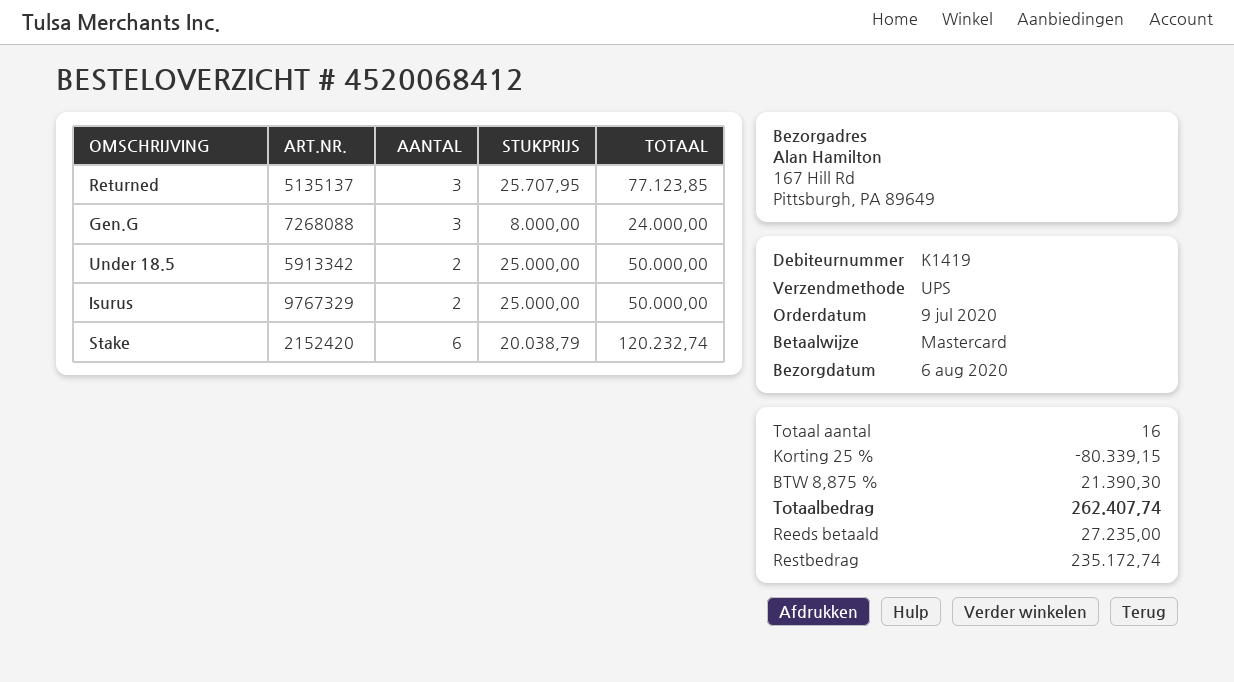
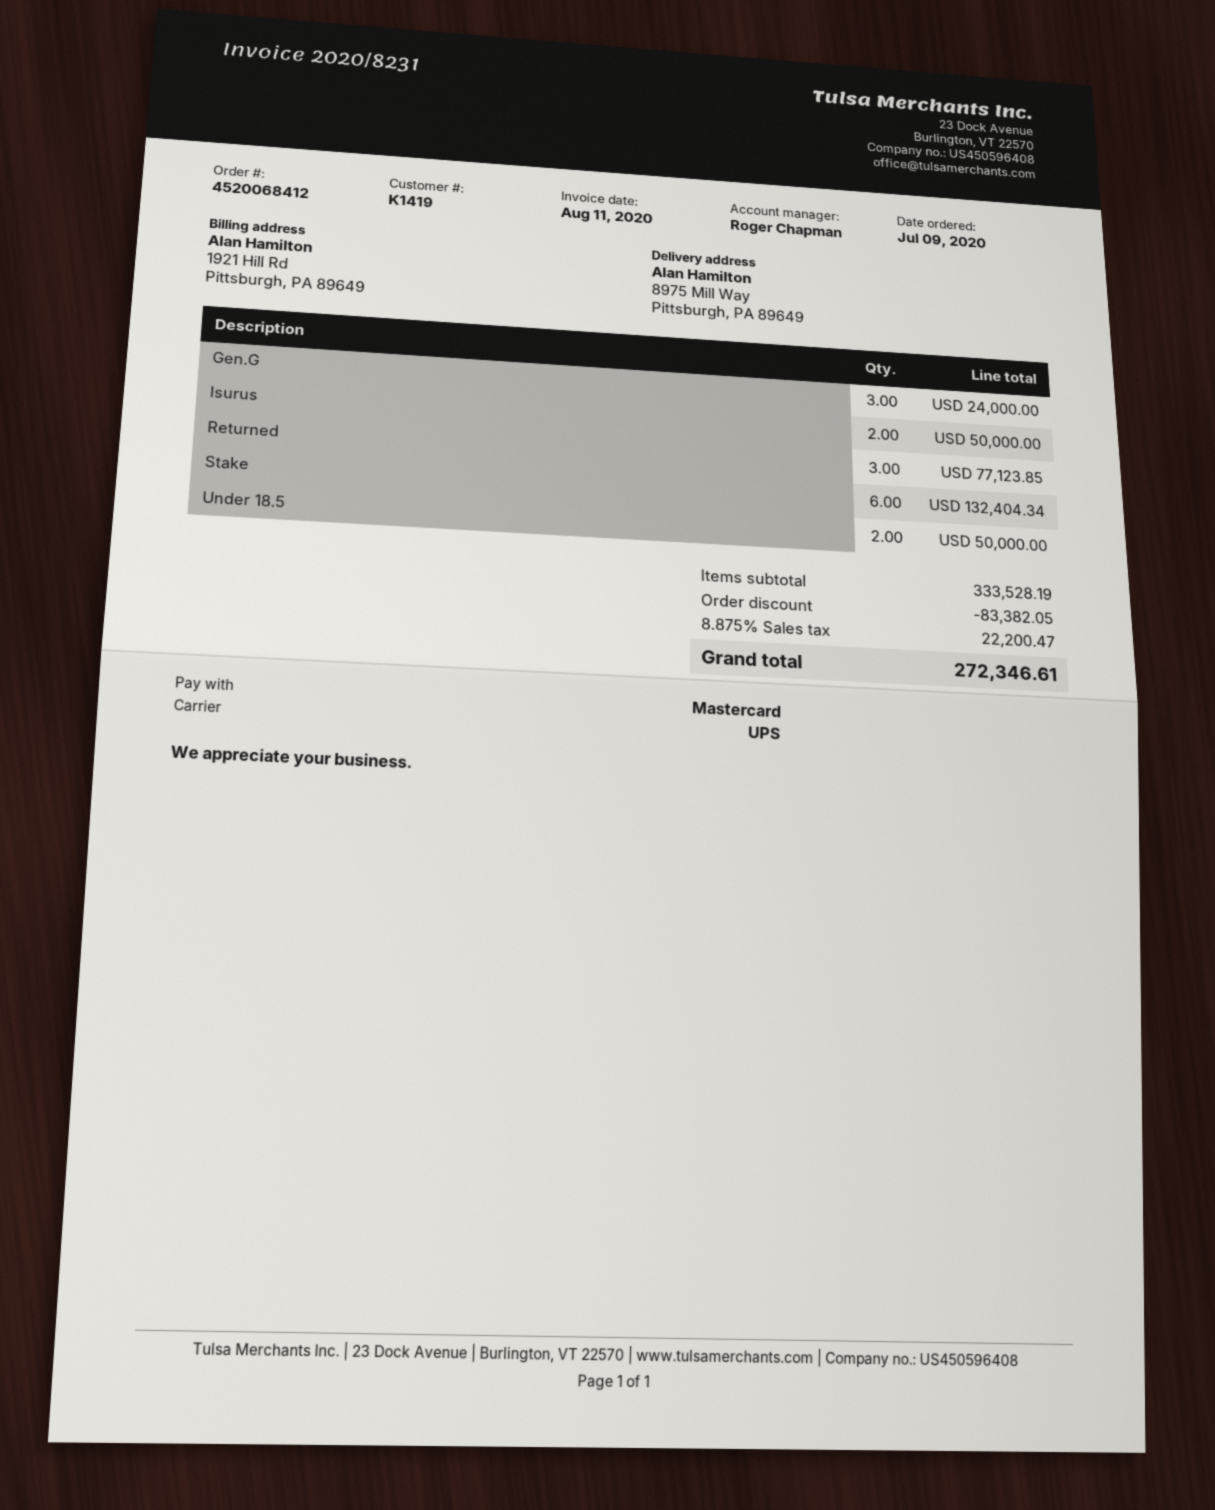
ship to: 167 Hill Rd, Pittsburgh, PA 89649 -> 8975 Mill Way, Pittsburgh, PA 89649
Stake: 6 for 120232.74 -> 6 for 132404.34
discount: 80339.15 -> 83382.05
tax: 8.875% = 21390.30 -> 8.875% = 22200.47
total: 262407.74 -> 272346.61

